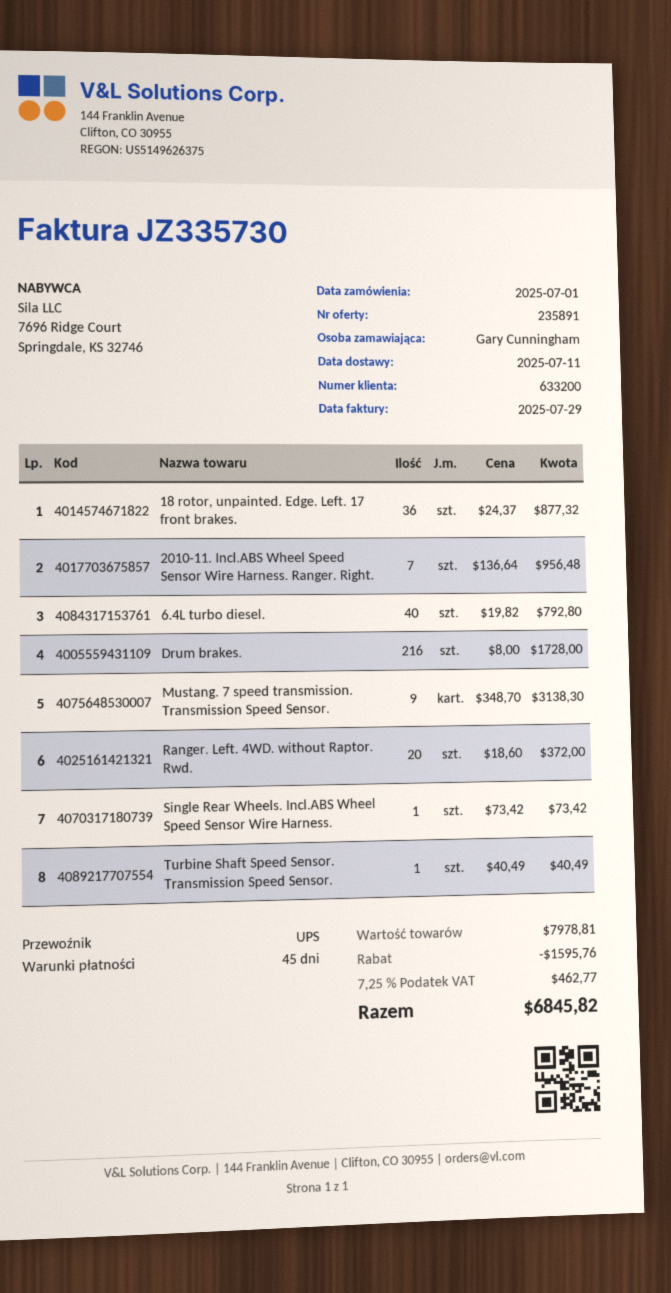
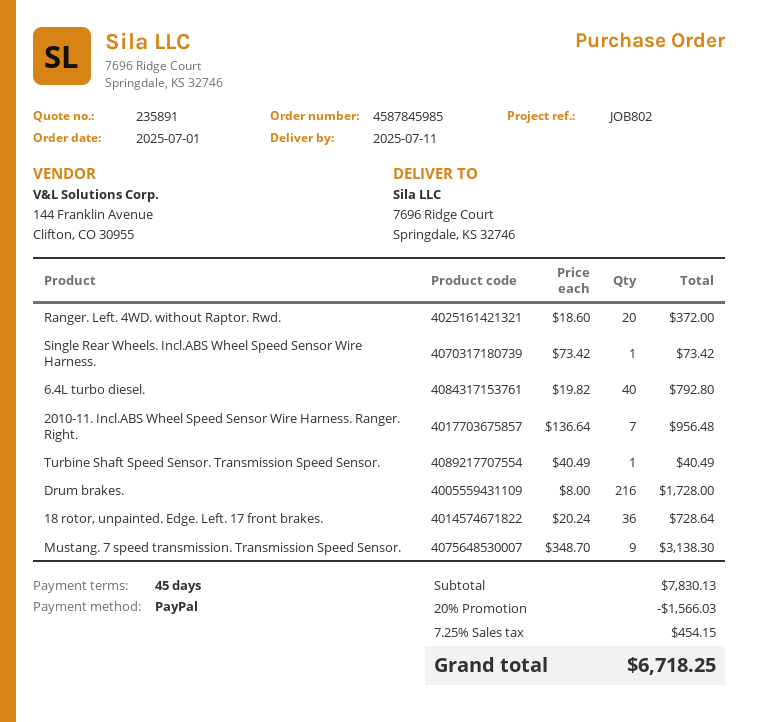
18 rotor, unpainted. Edge. Left. 17 front brakes.: 36 x 24.37 = 877.32 -> 36 x 20.24 = 728.64
subtotal: 7978.81 -> 7830.13
discount: 1595.76 -> 1566.03
tax: 7.25% = 462.77 -> 7.25% = 454.15
total: 6845.82 -> 6718.25

